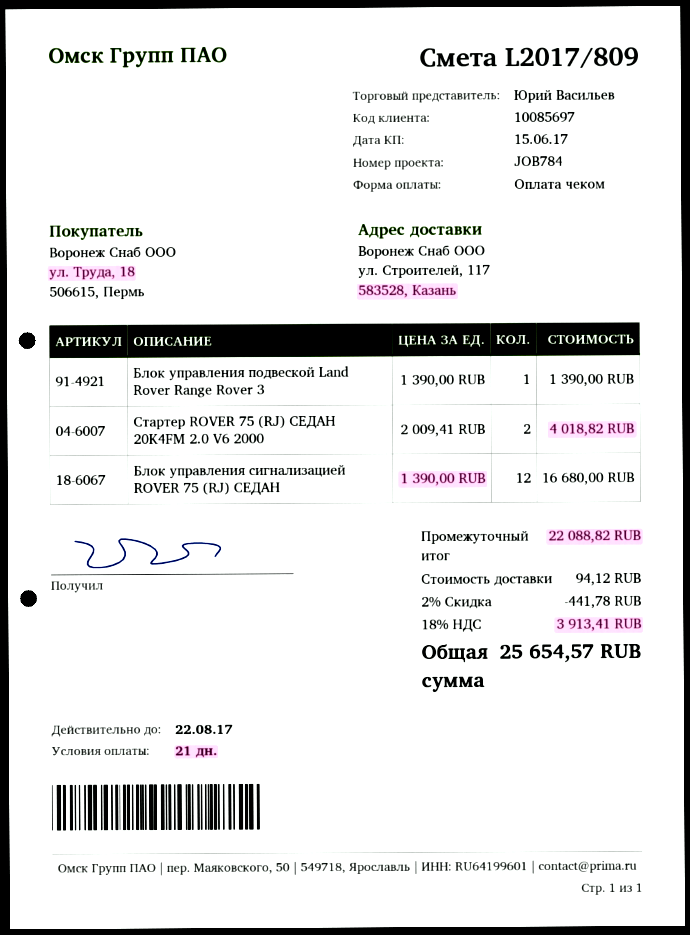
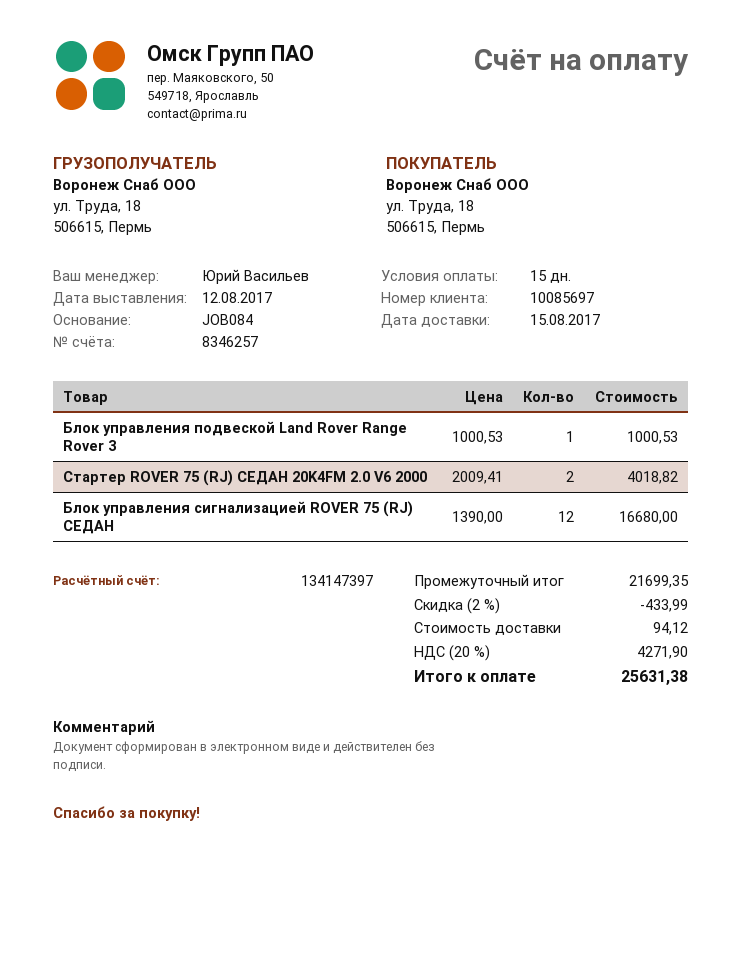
payment terms: 21 days -> 15 days
reference: JOB784 -> JOB084
ship to: ул. Строителей, 117, 583528, Казань -> ул. Труда, 18, 506615, Пермь
Блок управления подвеской Land Rover Range Rover 3: 1 x 1390.00 = 1390.00 -> 1 x 1000.53 = 1000.53
subtotal: 22088.82 -> 21699.35
discount: 2% = 441.78 -> 2% = 433.99
tax: 18% = 3913.41 -> 20% = 4271.90
total: 25654.57 -> 25631.38

